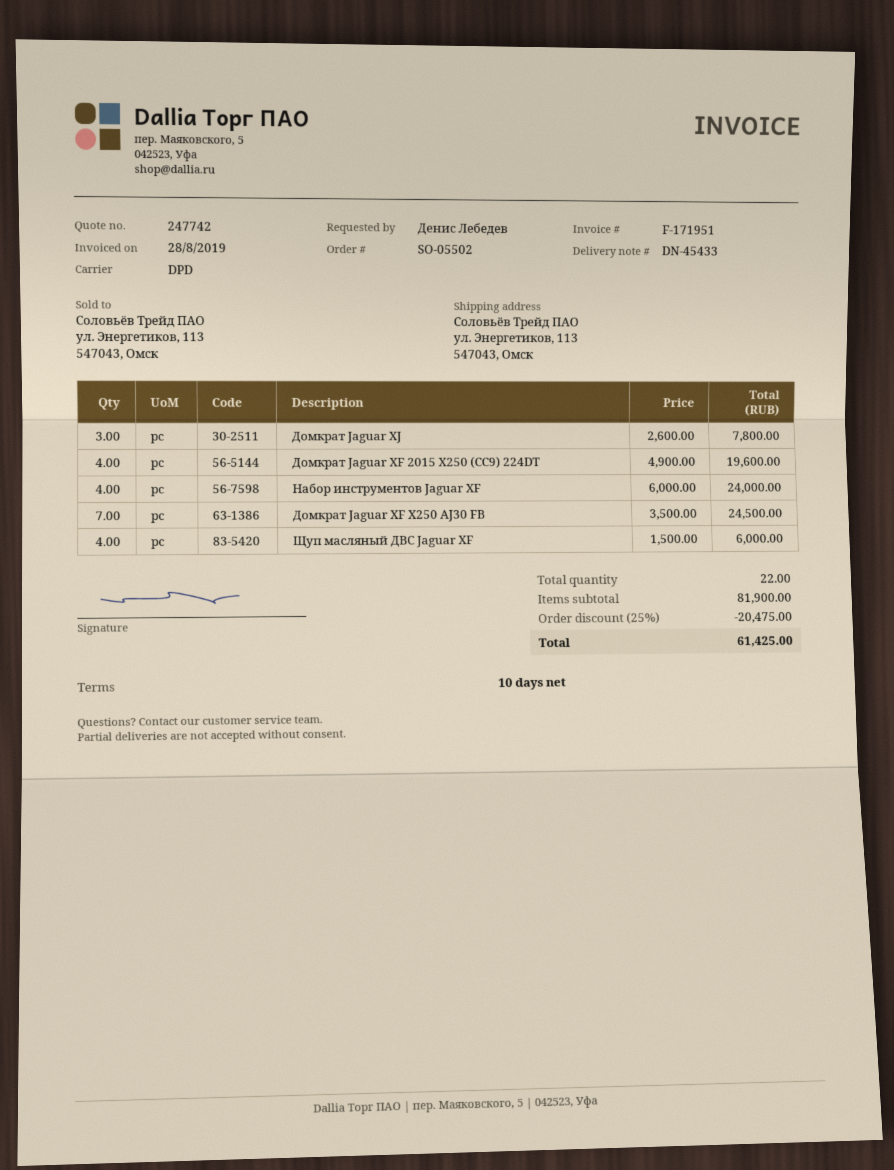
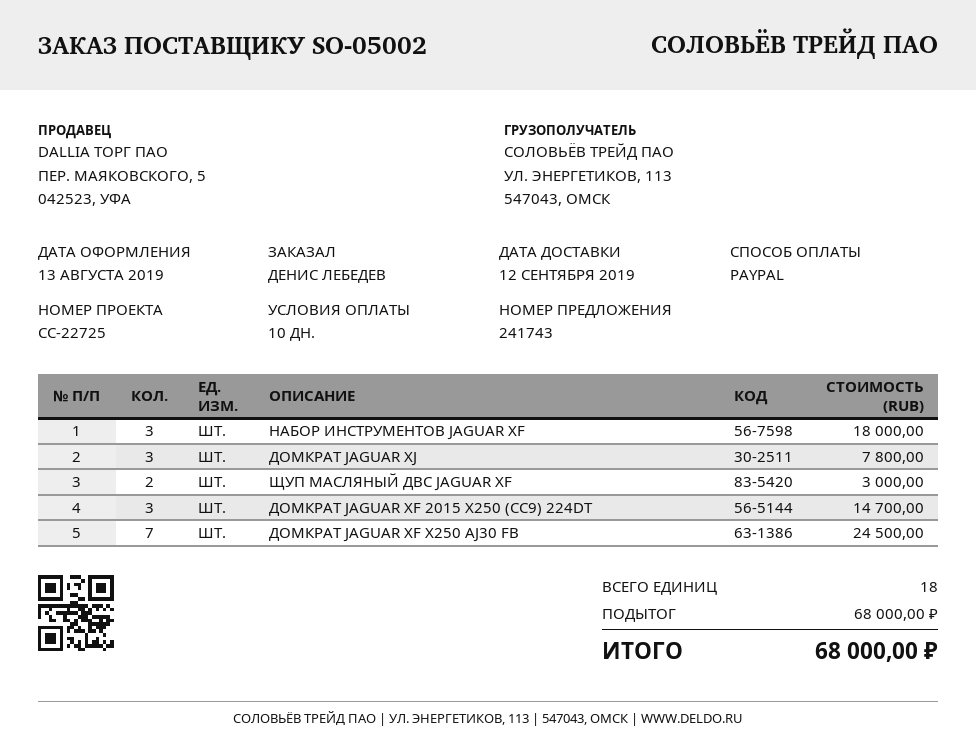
quote number: 247742 -> 241743
order number: SO-05502 -> SO-05002
Домкрат Jaguar XF 2015 X250 (CC9) 224DT: 4 for 19600.00 -> 3 for 14700.00
Набор инструментов Jaguar XF: 4 for 24000.00 -> 3 for 18000.00
Щуп масляный ДВС Jaguar XF: 4 for 6000.00 -> 2 for 3000.00
total quantity: 22 -> 18
subtotal: 81900.00 -> 68000.00
discount: 25% = 20475.00 -> none
total: 61425.00 -> 68000.00

